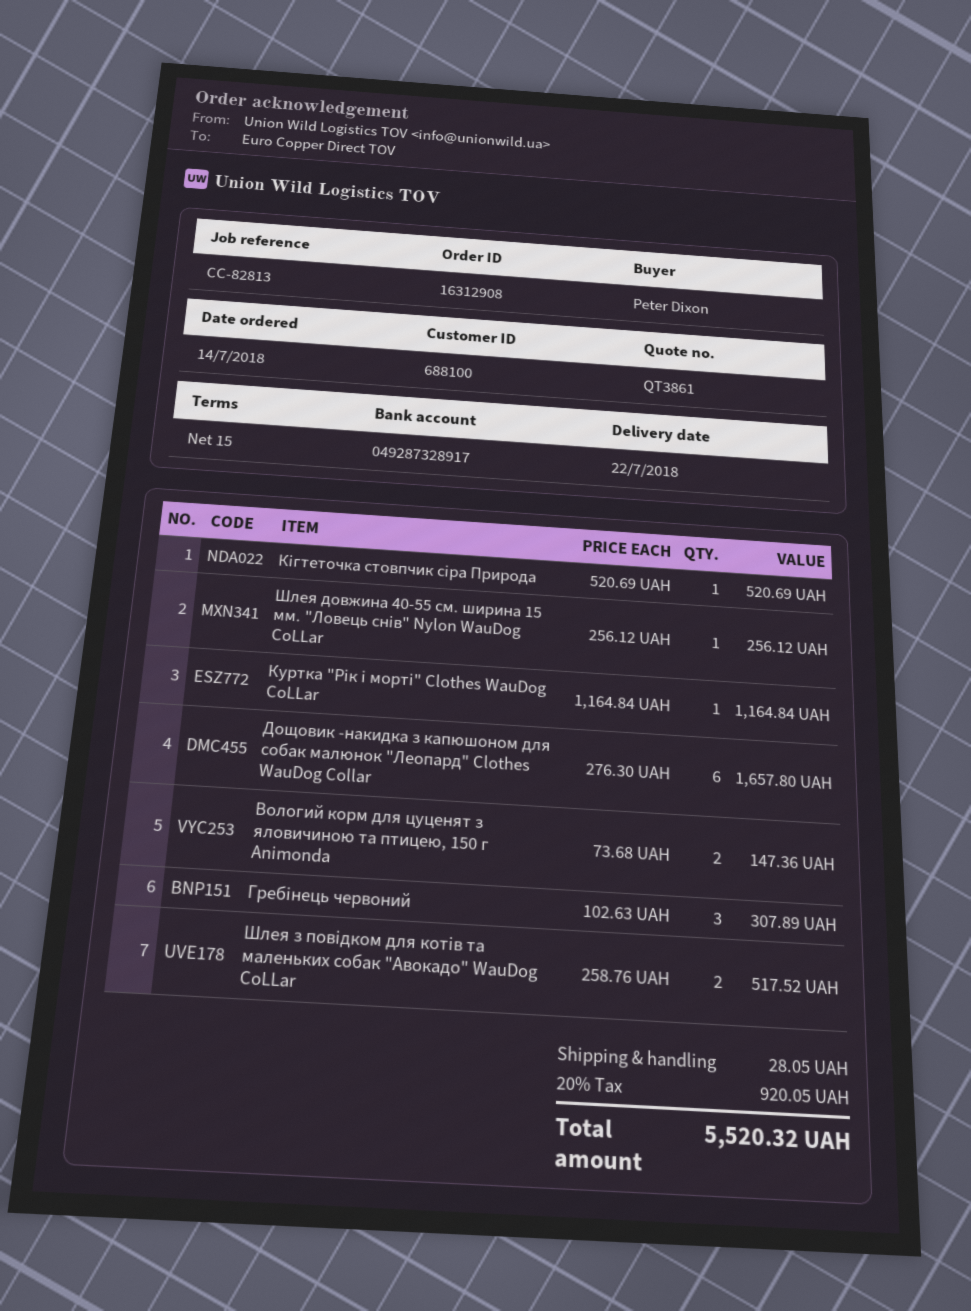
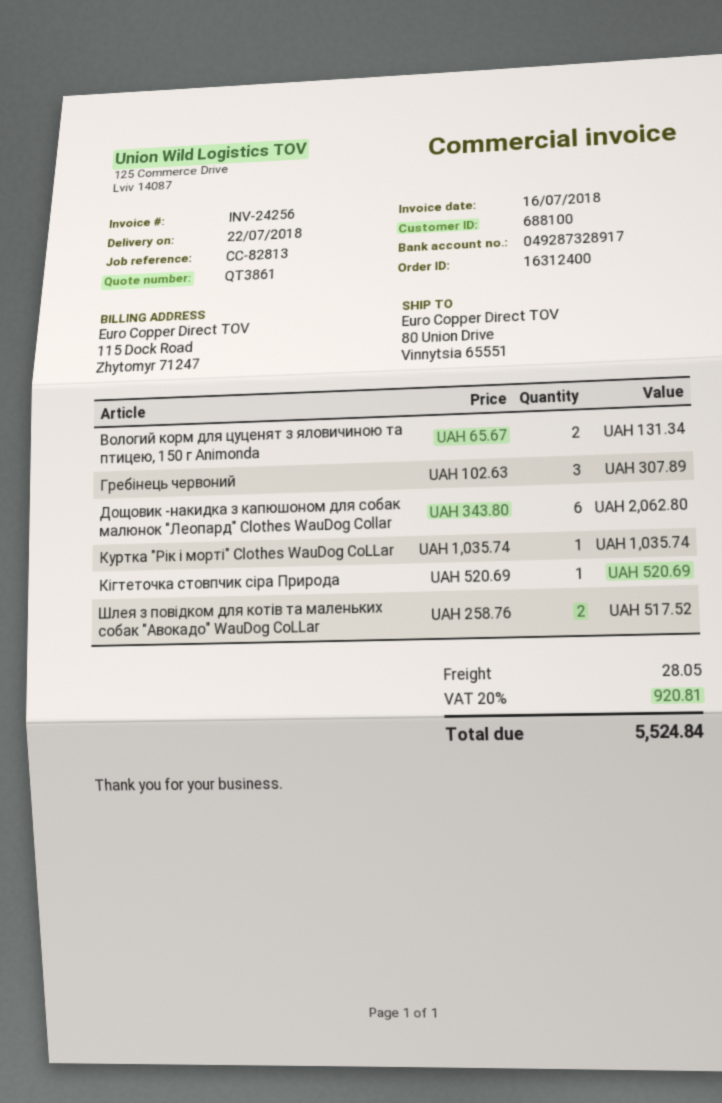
order number: 16312908 -> 16312400
Шлея довжина 40-55 см. ширина 15 мм. "Ловець снів" Nylon WauDog CoLLar: 1 x 256.12 = 256.12 -> none
Куртка "Рік і морті" Clothes WauDog CoLLar: 1 x 1164.84 = 1164.84 -> 1 x 1035.74 = 1035.74
Дощовик -накидка з капюшоном для собак малюнок "Леопард" Clothes WauDog Collar: 6 x 276.30 = 1657.80 -> 6 x 343.80 = 2062.80
Вологий корм для цуценят з яловичиною та птицею, 150 г Animonda: 2 x 73.68 = 147.36 -> 2 x 65.67 = 131.34
tax: 20% = 920.05 -> 20% = 920.81
total: 5520.32 -> 5524.84

